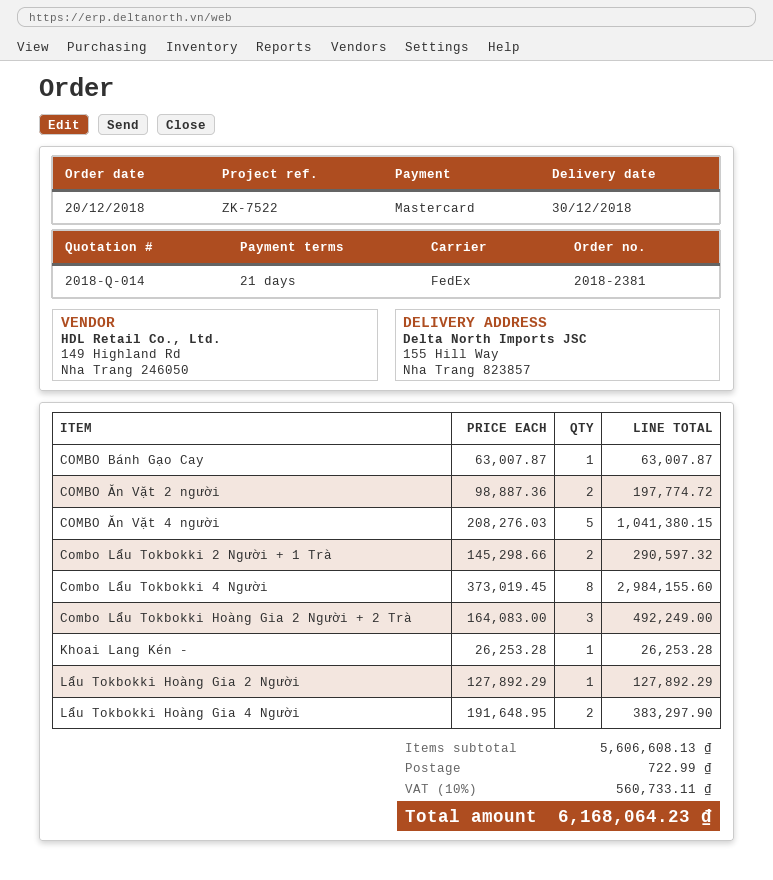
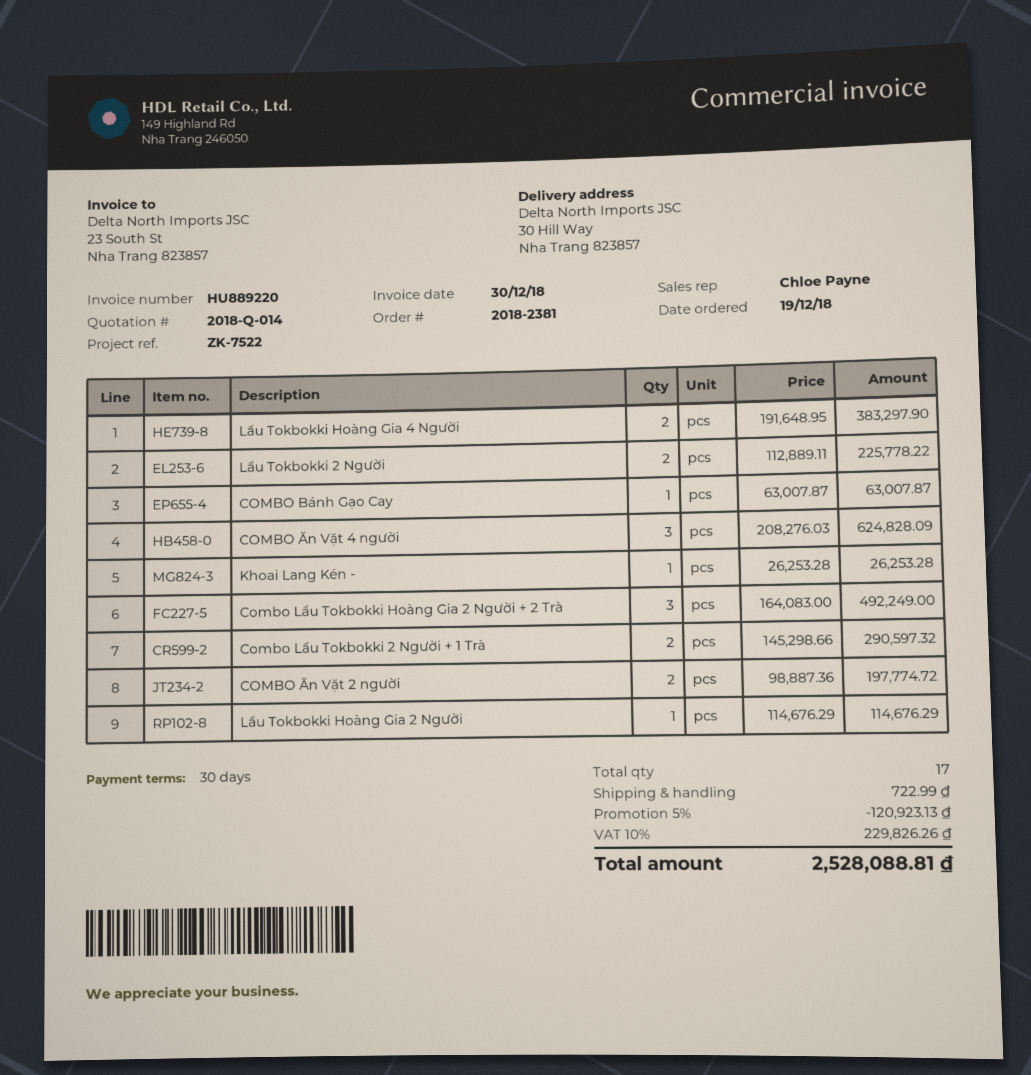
order date: 2018-12-20 -> 2018-12-19
payment terms: 21 days -> 30 days
ship to: 155 Hill Way, Nha Trang 823857 -> 30 Hill Way, Nha Trang 823857
COMBO Ăn Vặt 4 người: 5 x 208276.03 = 1041380.15 -> 3 x 208276.03 = 624828.09
Combo Lẩu Tokbokki 4 Người: 8 x 373019.45 = 2984155.60 -> none
Lẩu Tokbokki Hoàng Gia 2 Người: 1 x 127892.29 = 127892.29 -> 1 x 114676.29 = 114676.29
Lẩu Tokbokki 2 Người: none -> 2 x 112889.11 = 225778.22
discount: none -> 5% = 120923.13
tax: 10% = 560733.11 -> 10% = 229826.26
total: 6168064.23 -> 2528088.81

